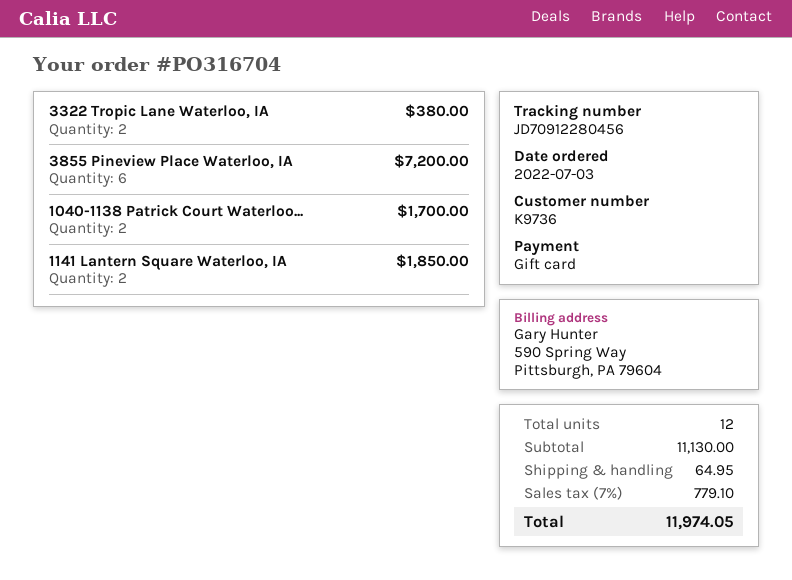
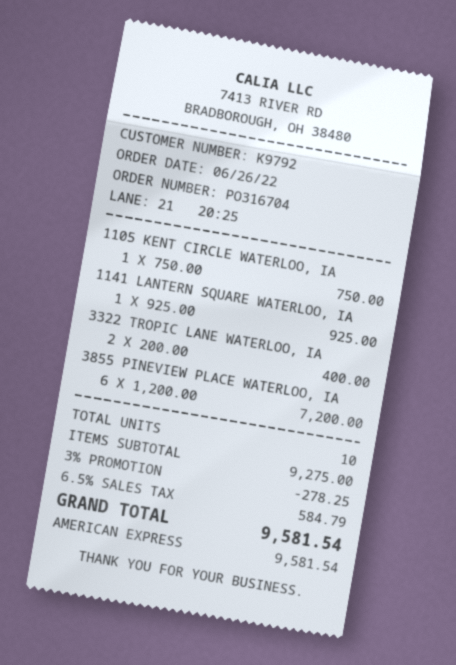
order date: 2022-07-03 -> 2022-06-26
customer number: K9736 -> K9792
payment method: gift card -> American Express
3322 Tropic Lane Waterloo, IA: 2 for 380.00 -> 2 for 400.00
1040-1138 Patrick Court Waterloo...: 2 for 1700.00 -> none
1141 Lantern Square Waterloo, IA: 2 for 1850.00 -> 1 for 925.00
1105 KENT CIRCLE WATERLOO, IA: none -> 1 for 750.00
total quantity: 12 -> 10
subtotal: 11130.00 -> 9275.00
discount: none -> 3% = 278.25
shipping: 64.95 -> none
tax: 7% = 779.10 -> 6.5% = 584.79
total: 11974.05 -> 9581.54

